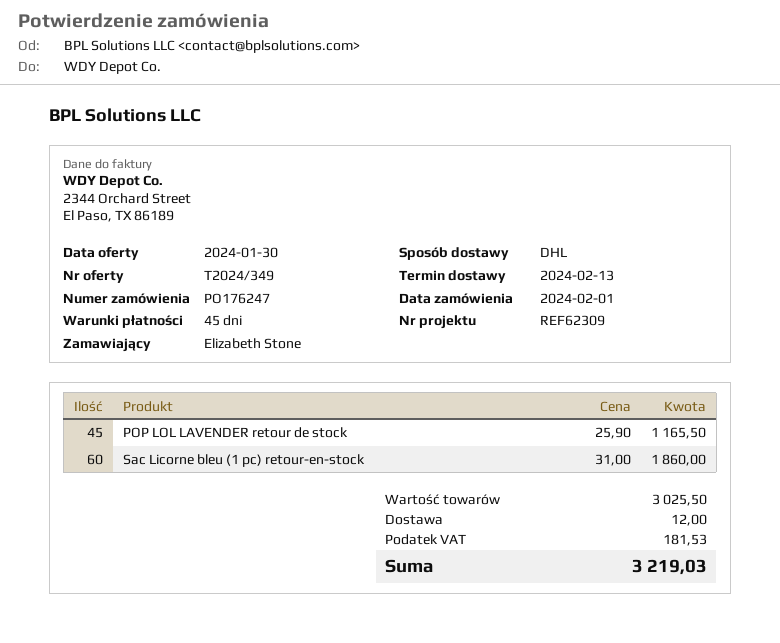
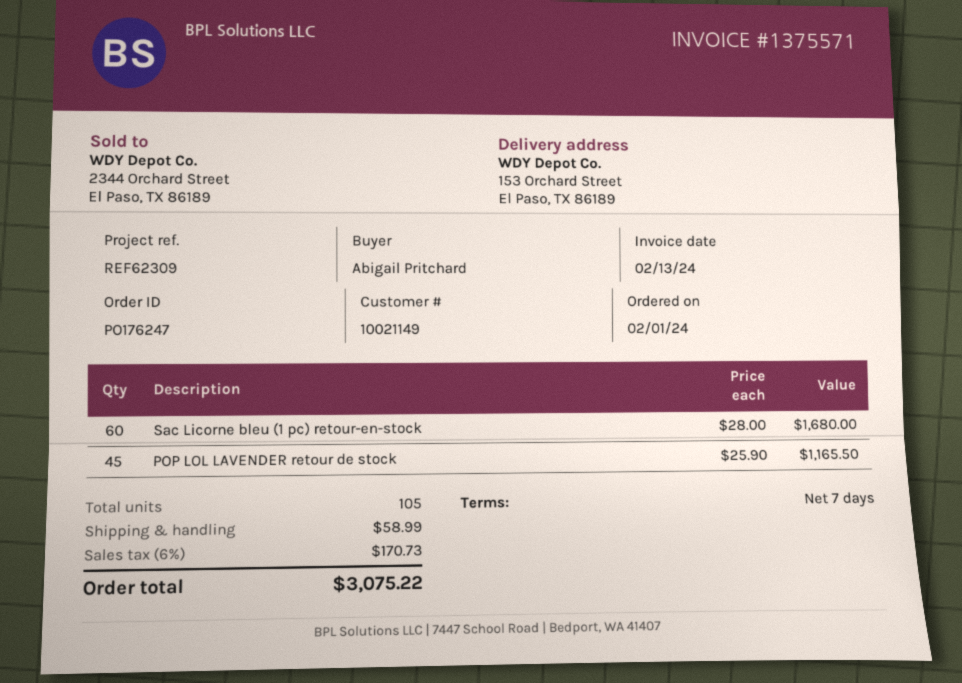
payment terms: 45 days -> 7 days
ordered by: Elizabeth Stone -> Abigail Pritchard
Sac Licorne bleu (1 pc) retour-en-stock: 60 x 31.00 = 1860.00 -> 60 x 28.00 = 1680.00
shipping: 12.00 -> 58.99
tax: 181.53 -> 170.73
total: 3219.03 -> 3075.22

